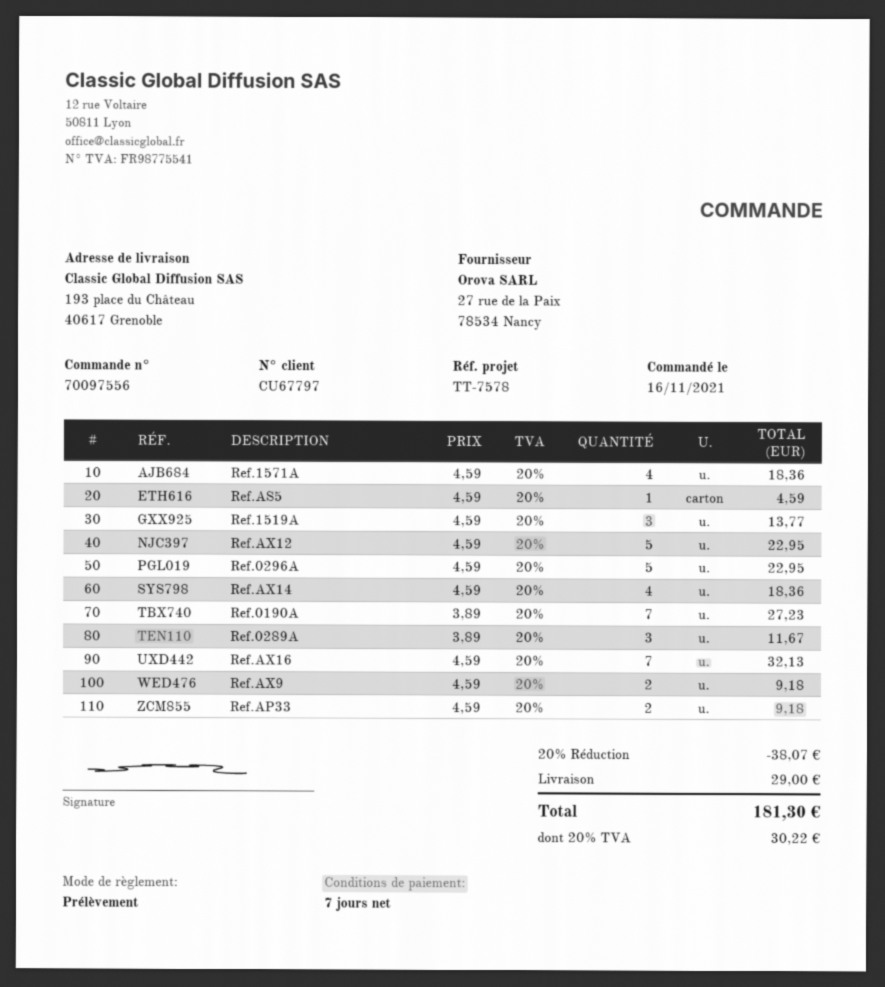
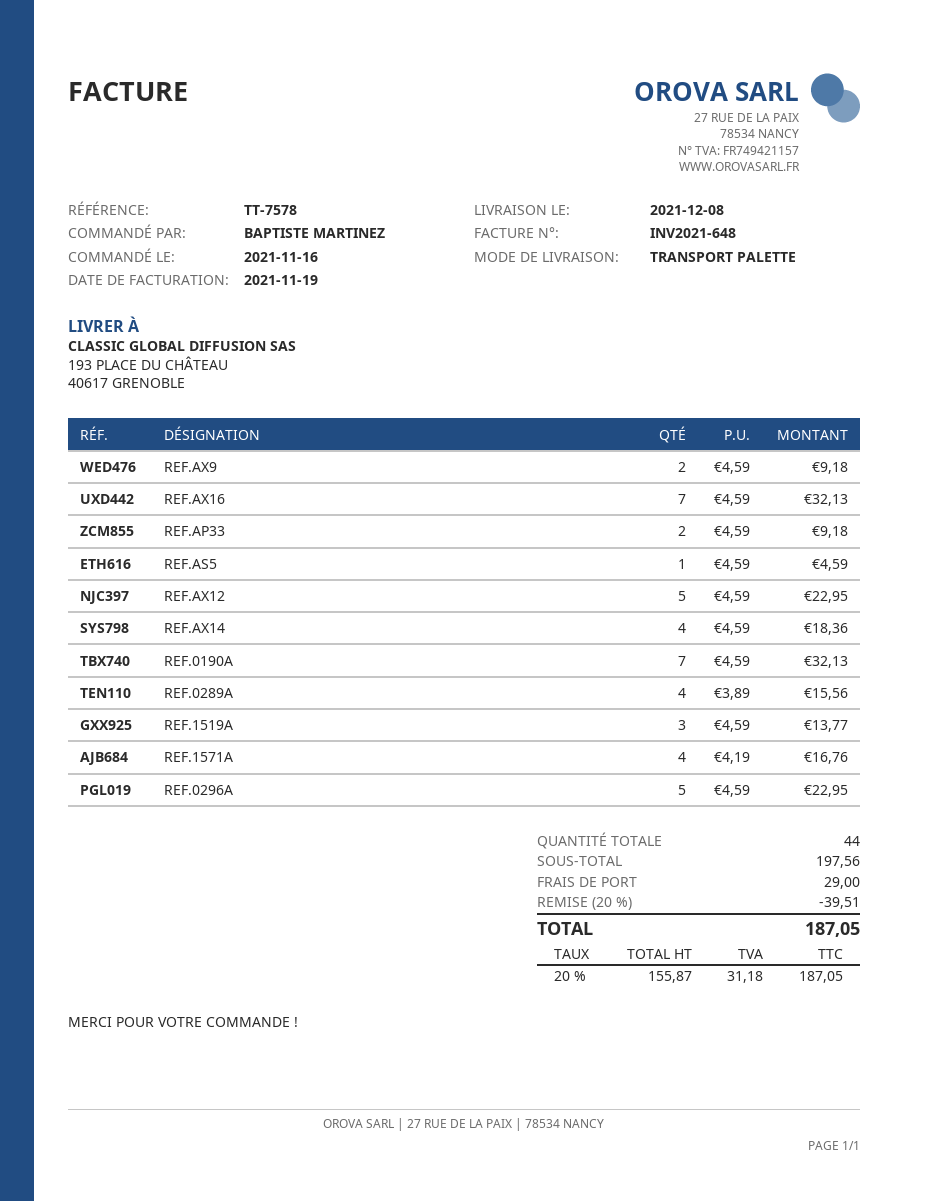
Ref.1571A: 4 x 4.59 = 18.36 -> 4 x 4.19 = 16.76
Ref.0190A: 7 x 3.89 = 27.23 -> 7 x 4.59 = 32.13
Ref.0289A: 3 x 3.89 = 11.67 -> 4 x 3.89 = 15.56
discount: 20% = 38.07 -> 20% = 39.51
tax: 20% = 30.22 -> 20% = 31.18
total: 181.30 -> 187.05

